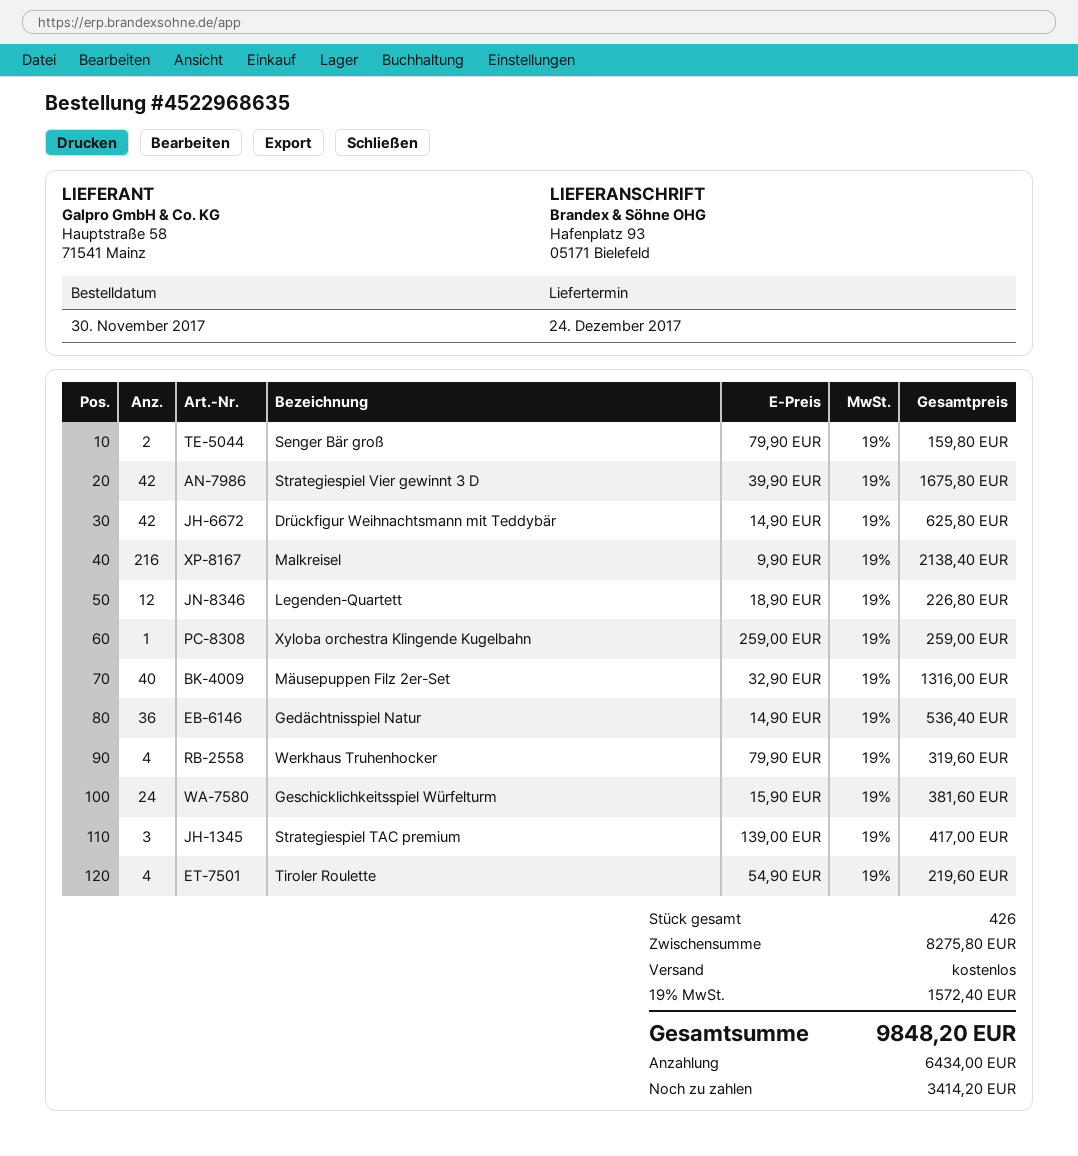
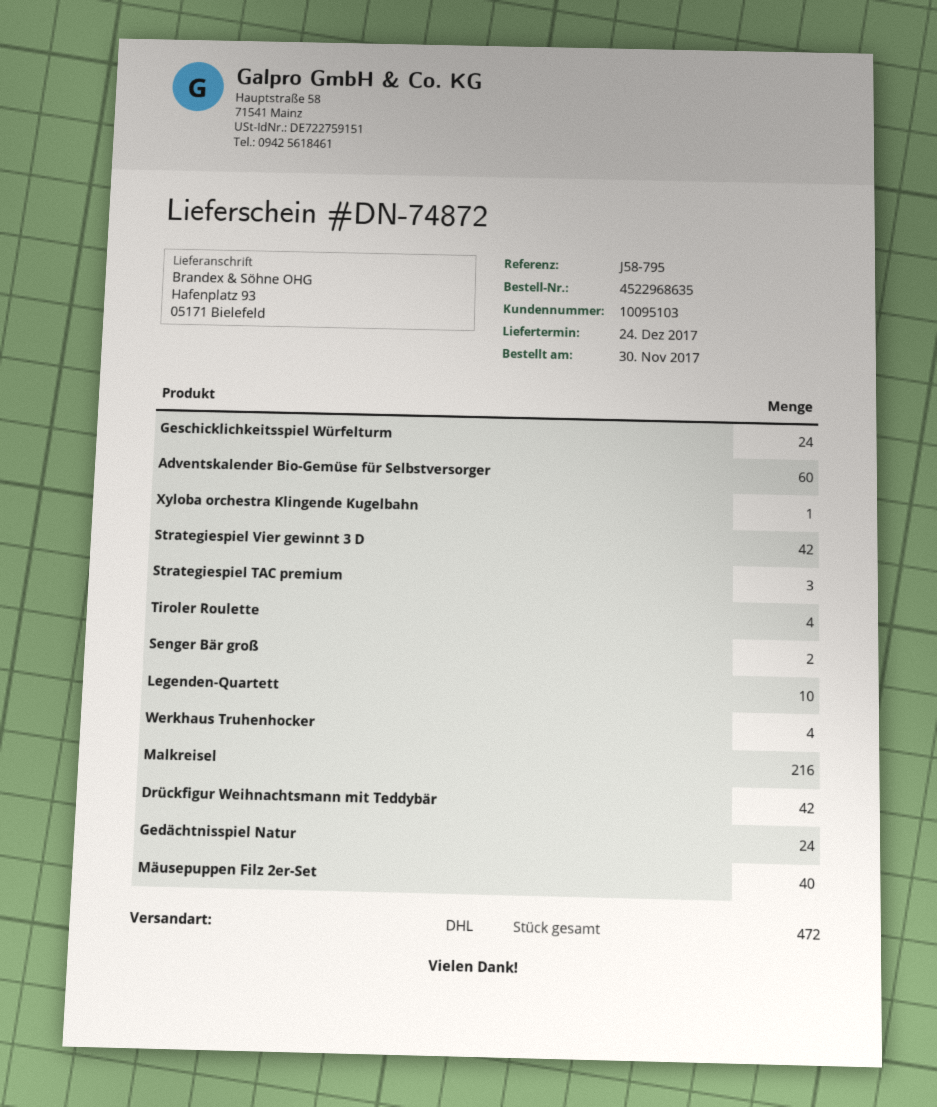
Legenden-Quartett: 12 -> 10
Gedächtnisspiel Natur: 36 -> 24
Adventskalender Bio-Gemüse für Selbstversorger: none -> 60
total quantity: 426 -> 472

